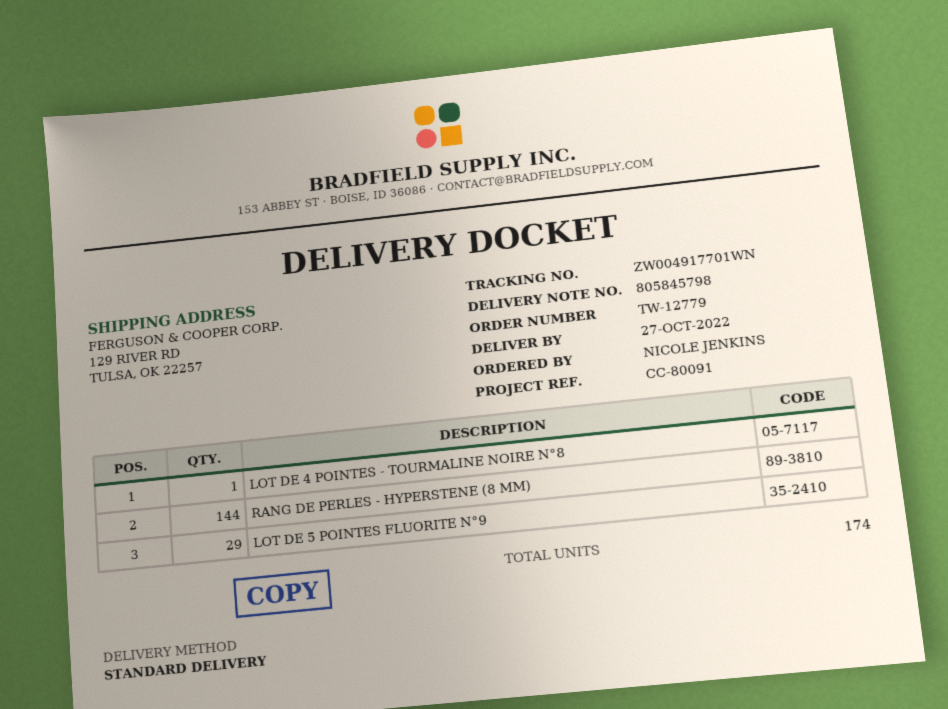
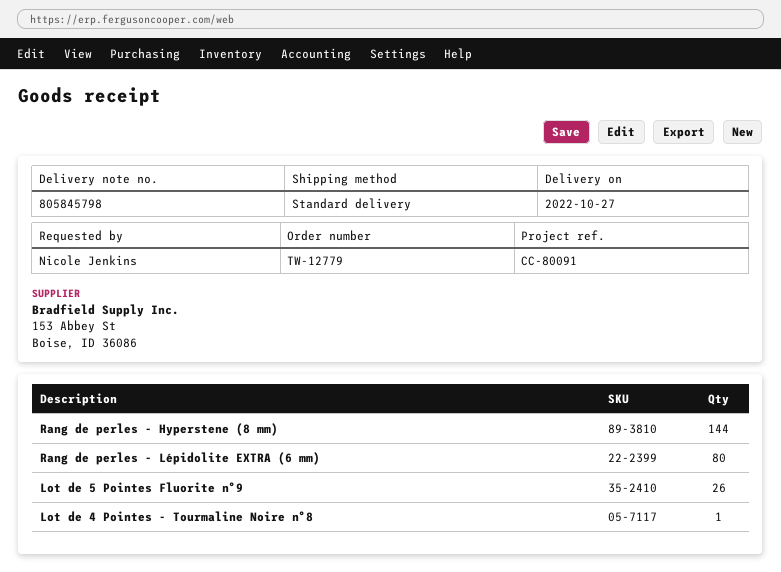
LOT DE 5 POINTES FLUORITE N°9: 29 -> 26
Rang de perles - Lépidolite EXTRA (6 mm): none -> 80

